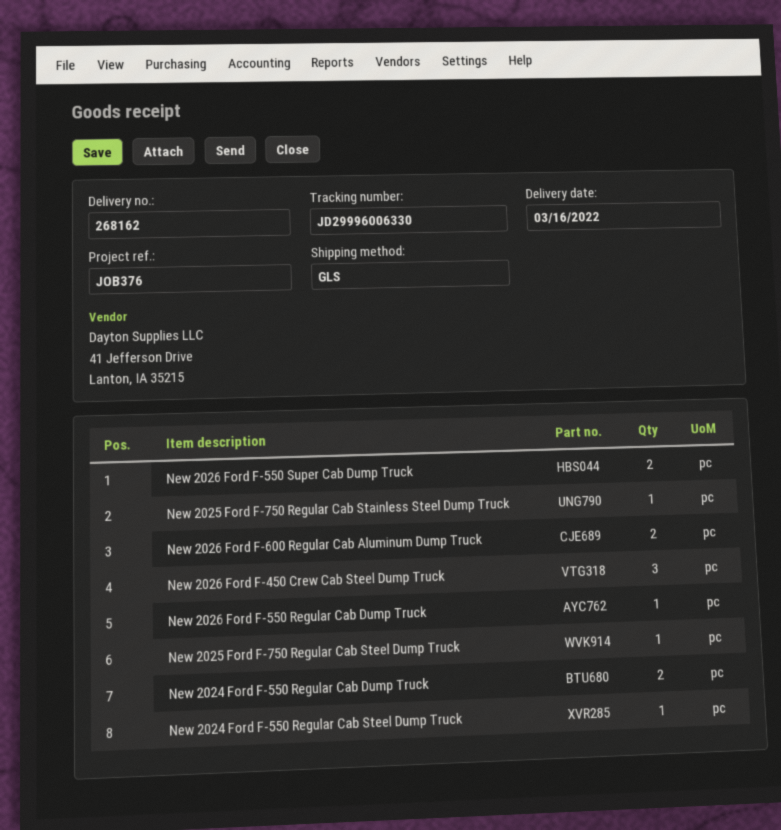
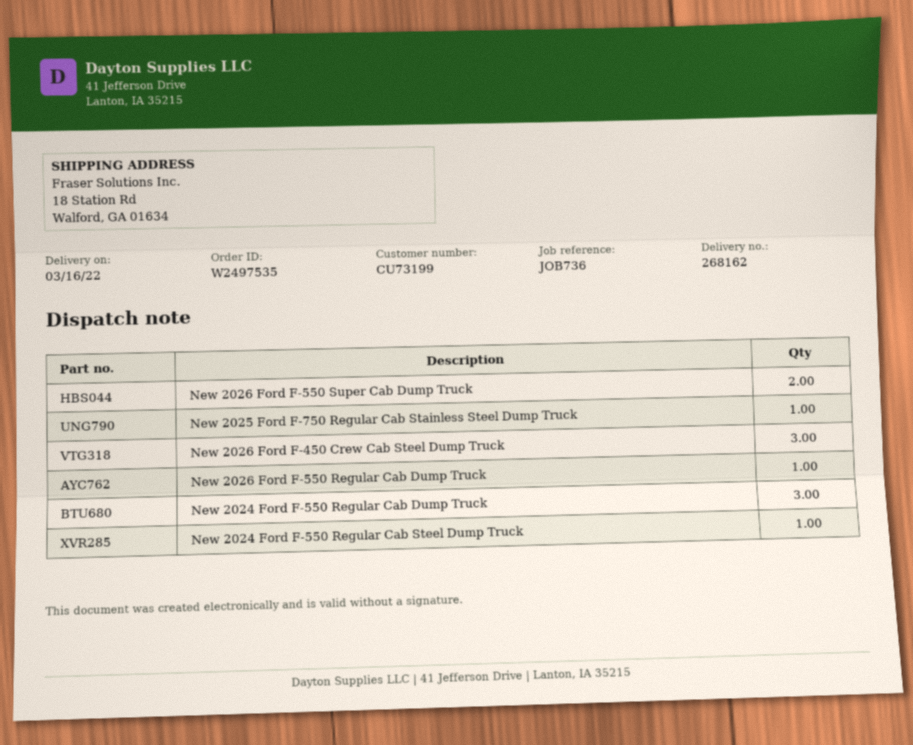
reference: JOB376 -> JOB736
New 2026 Ford F-600 Regular Cab Aluminum Dump Truck: 2 -> none
New 2025 Ford F-750 Regular Cab Steel Dump Truck: 1 -> none
New 2024 Ford F-550 Regular Cab Dump Truck: 2 -> 3

